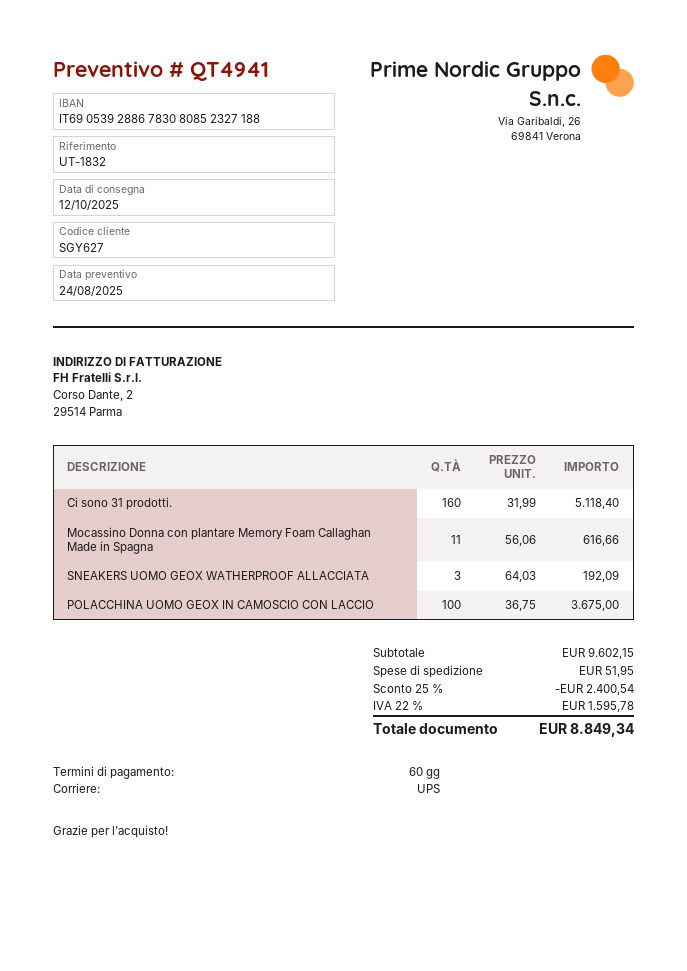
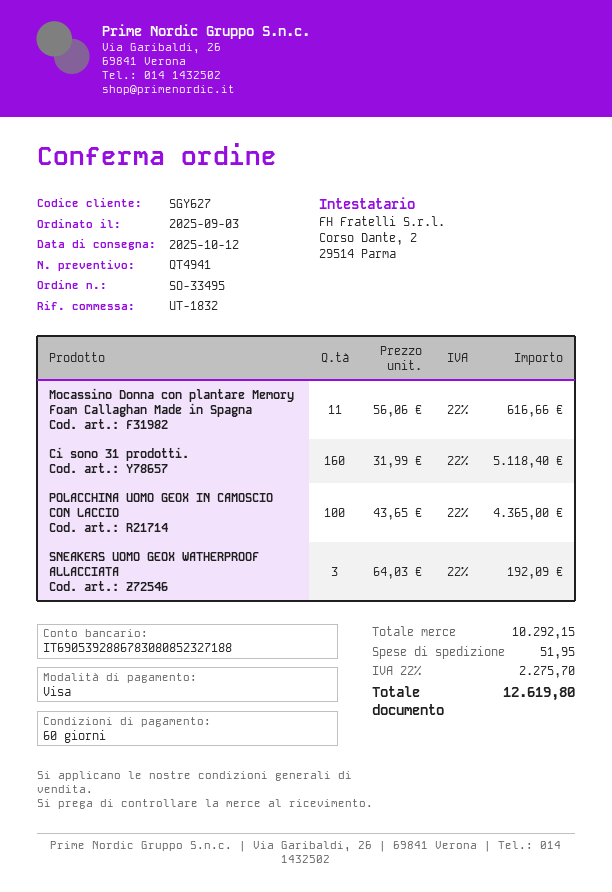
POLACCHINA UOMO GEOX IN CAMOSCIO CON LACCIO: 100 x 36.75 = 3675.00 -> 100 x 43.65 = 4365.00
subtotal: 9602.15 -> 10292.15
discount: 25% = 2400.54 -> none
tax: 22% = 1595.78 -> 22% = 2275.70
total: 8849.34 -> 12619.80

